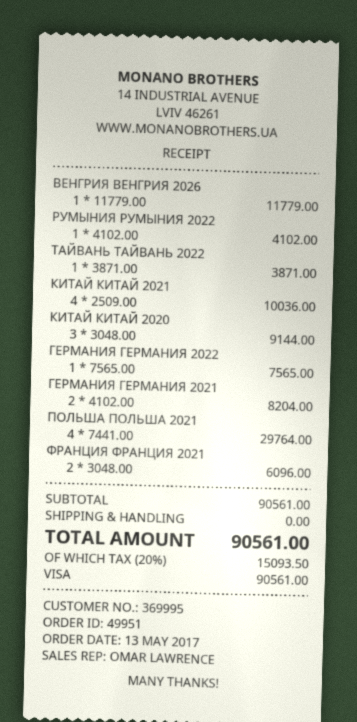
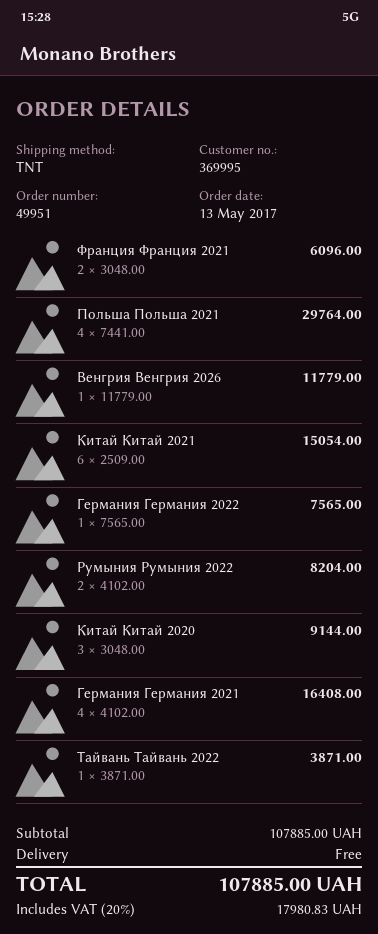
РУМЫНИЯ РУМЫНИЯ 2022: 1 x 4102.00 = 4102.00 -> 2 x 4102.00 = 8204.00
КИТАЙ КИТАЙ 2021: 4 x 2509.00 = 10036.00 -> 6 x 2509.00 = 15054.00
ГЕРМАНИЯ ГЕРМАНИЯ 2021: 2 x 4102.00 = 8204.00 -> 4 x 4102.00 = 16408.00
subtotal: 90561.00 -> 107885.00
tax: 20% = 15093.50 -> 20% = 17980.83
total: 90561.00 -> 107885.00

